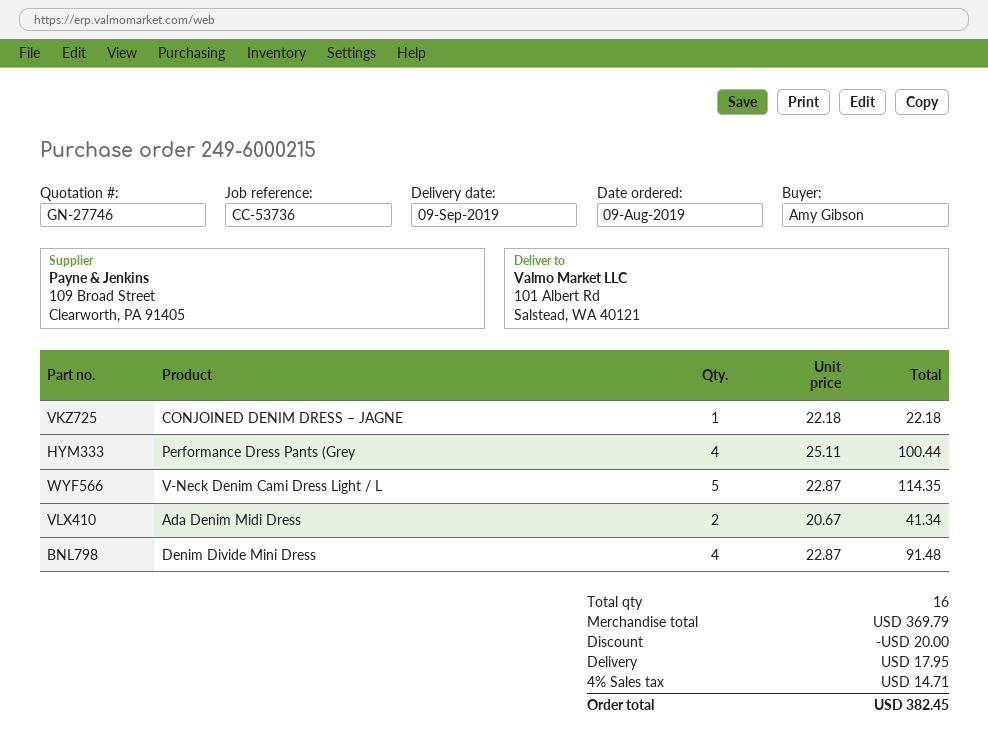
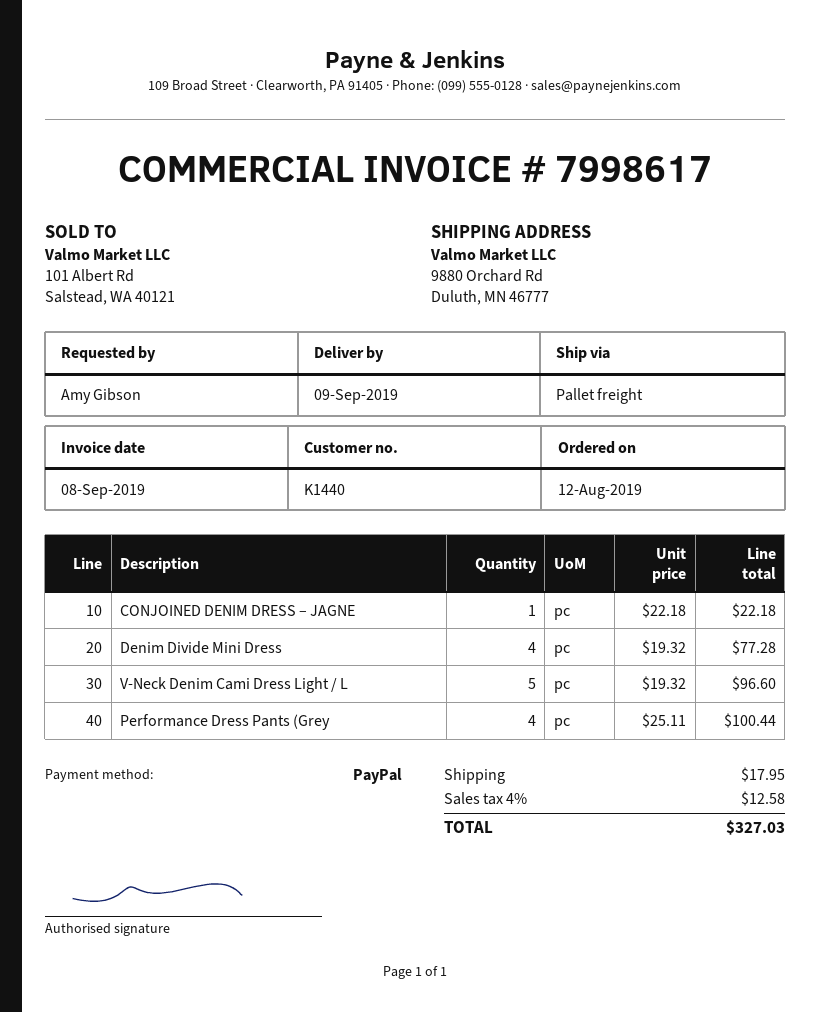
order date: 2019-08-09 -> 2019-08-12
ship to: 101 Albert Rd, Salstead, WA 40121 -> 9880 Orchard Rd, Duluth, MN 46777
V-Neck Denim Cami Dress Light / L: 5 x 22.87 = 114.35 -> 5 x 19.32 = 96.60
Ada Denim Midi Dress: 2 x 20.67 = 41.34 -> none
Denim Divide Mini Dress: 4 x 22.87 = 91.48 -> 4 x 19.32 = 77.28
discount: 20.00 -> none
tax: 4% = 14.71 -> 4% = 12.58
total: 382.45 -> 327.03

